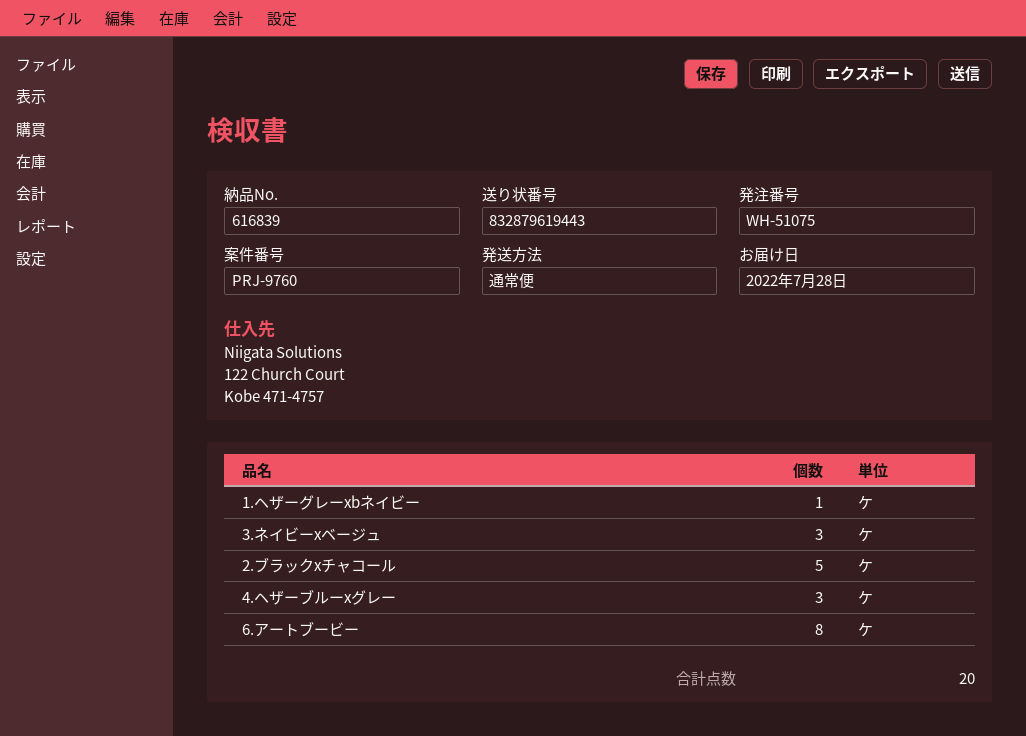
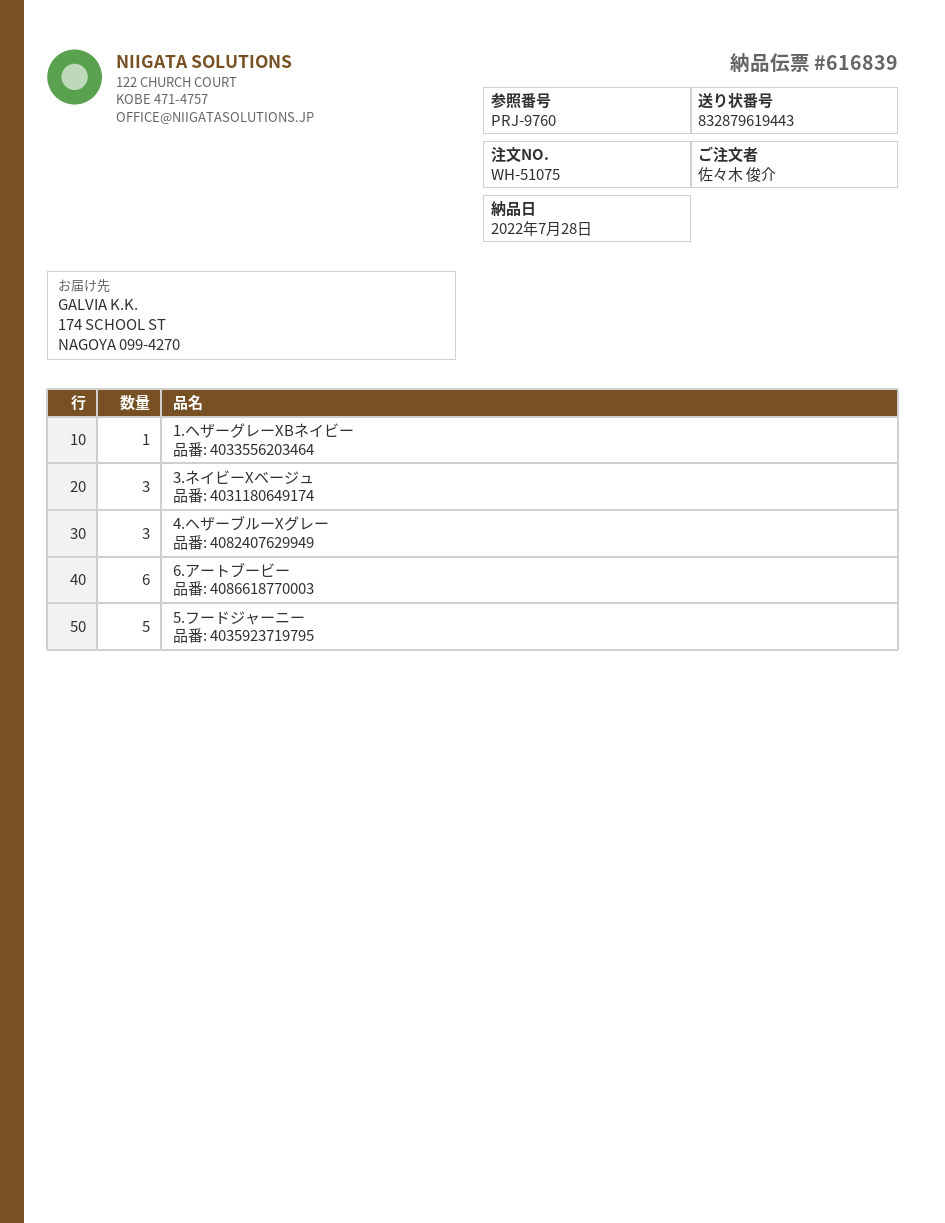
2.ブラックxチャコール: 5 -> none
6.アートブービー: 8 -> 6
5.フードジャーニー: none -> 5

